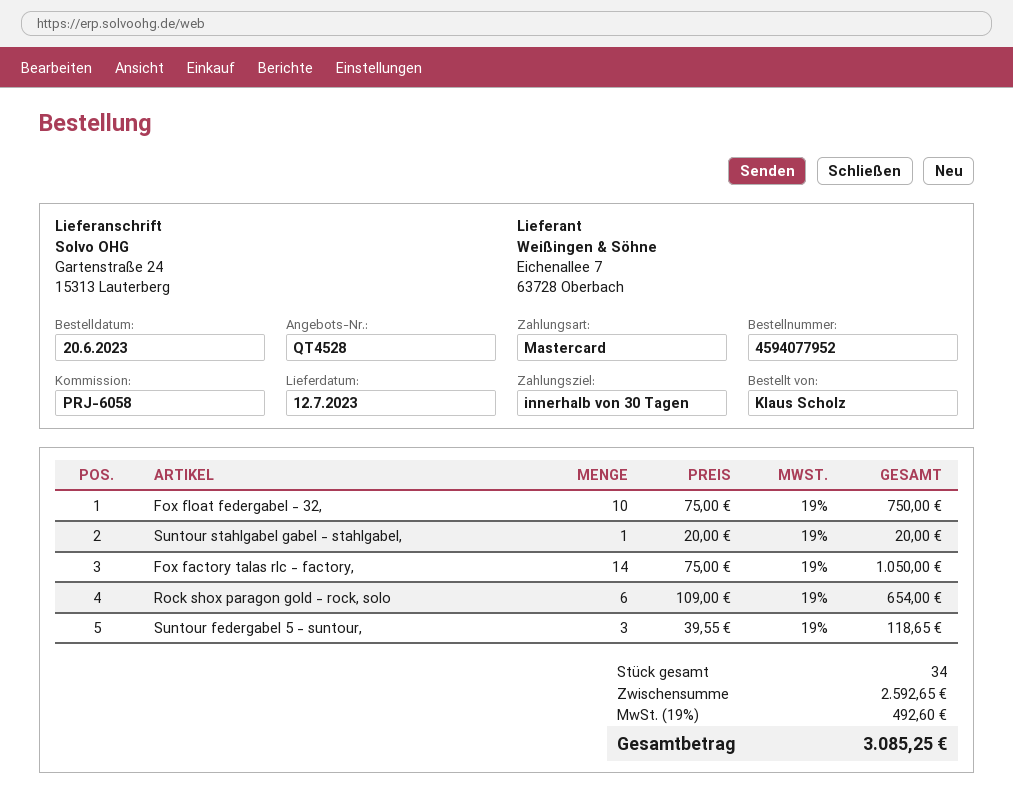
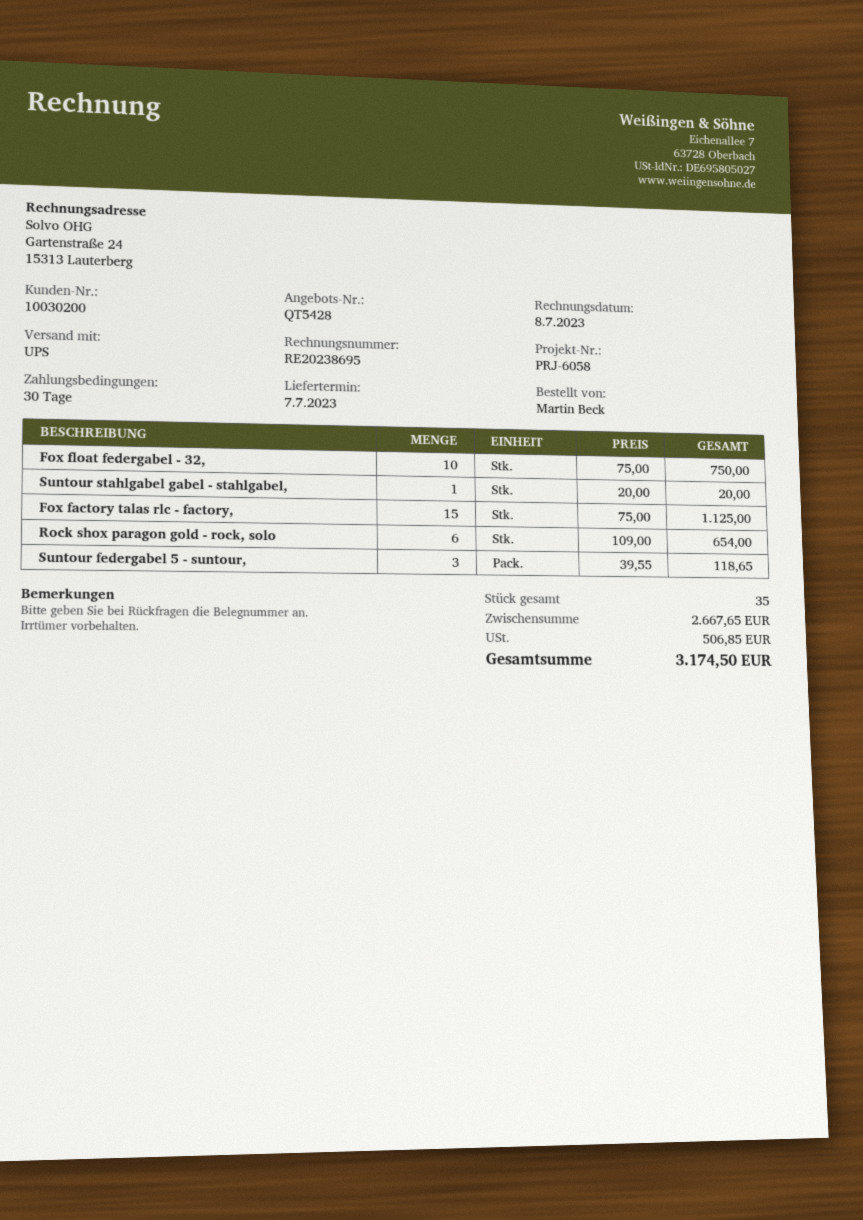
quote number: QT4528 -> QT5428
delivery date: 2023-07-12 -> 2023-07-07
ordered by: Klaus Scholz -> Martin Beck
Fox factory talas rlc - factory,: 14 x 75.00 = 1050.00 -> 15 x 75.00 = 1125.00
total quantity: 34 -> 35
subtotal: 2592.65 -> 2667.65
tax: 492.60 -> 506.85
total: 3085.25 -> 3174.50

